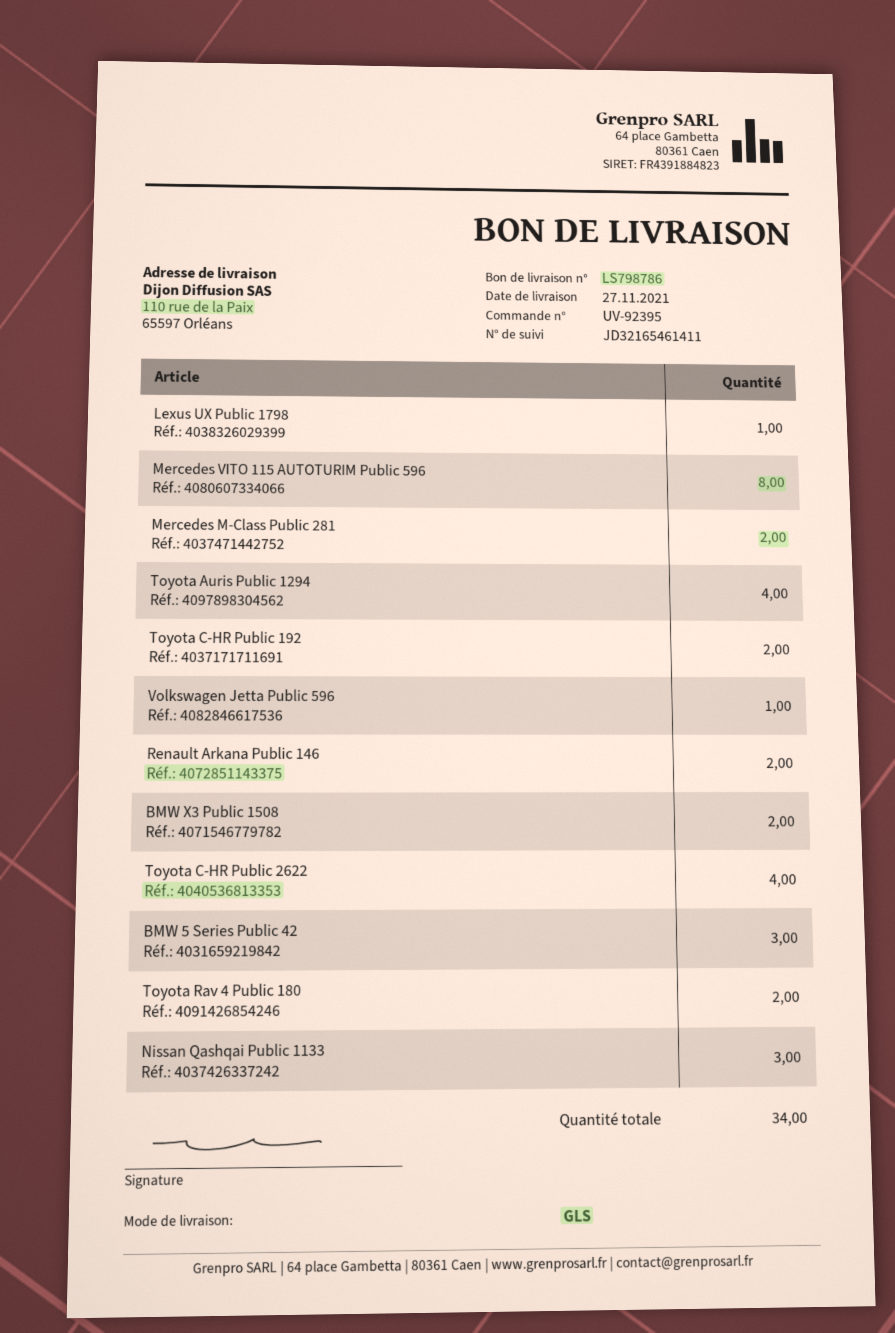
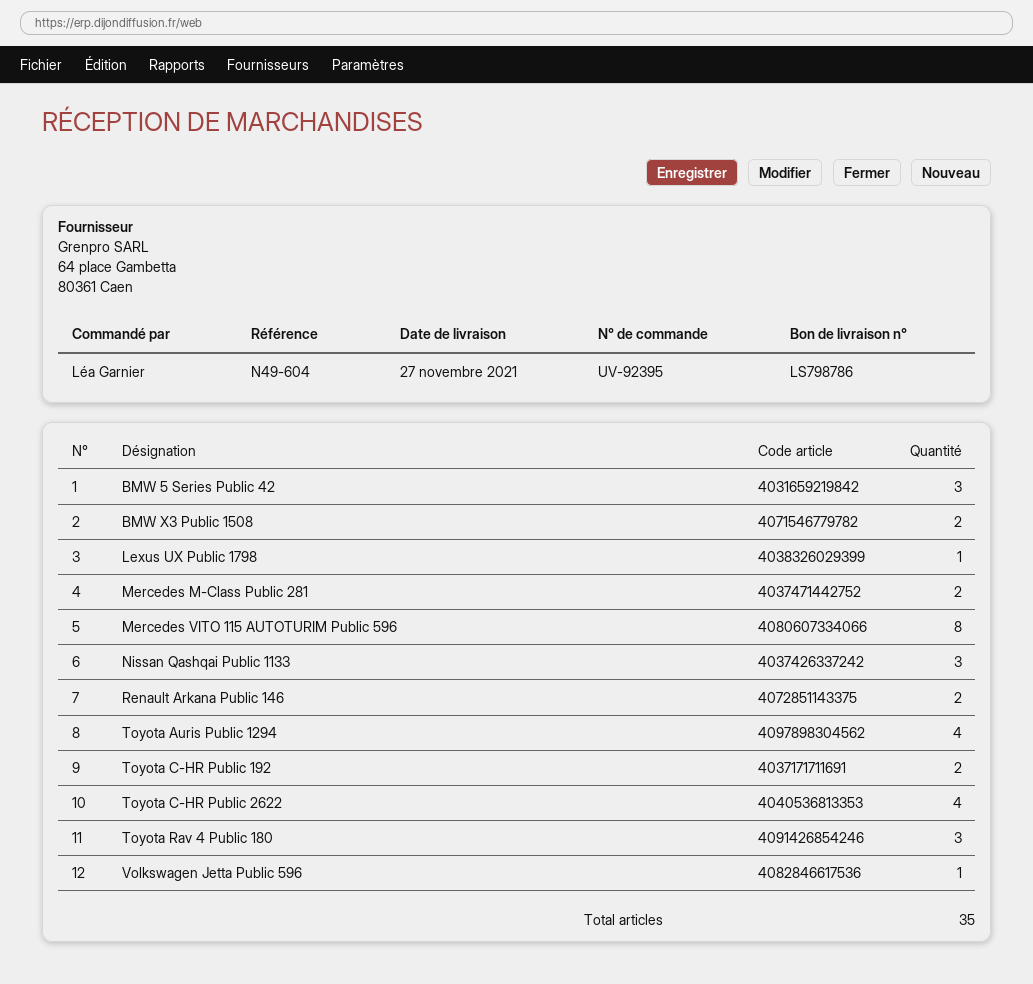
Toyota Rav 4 Public 180: 2 -> 3
total quantity: 34 -> 35

